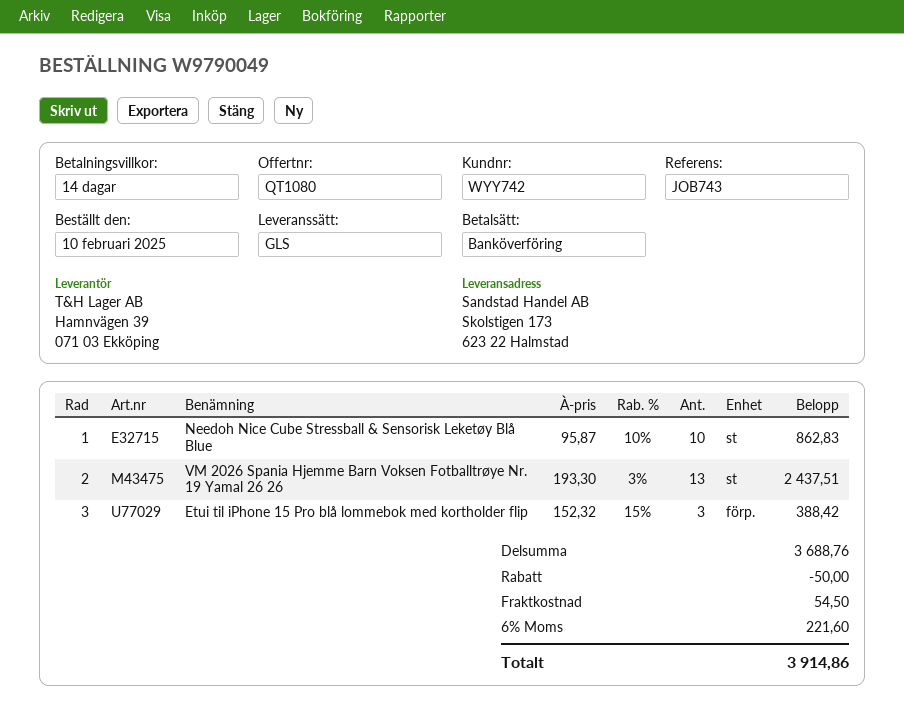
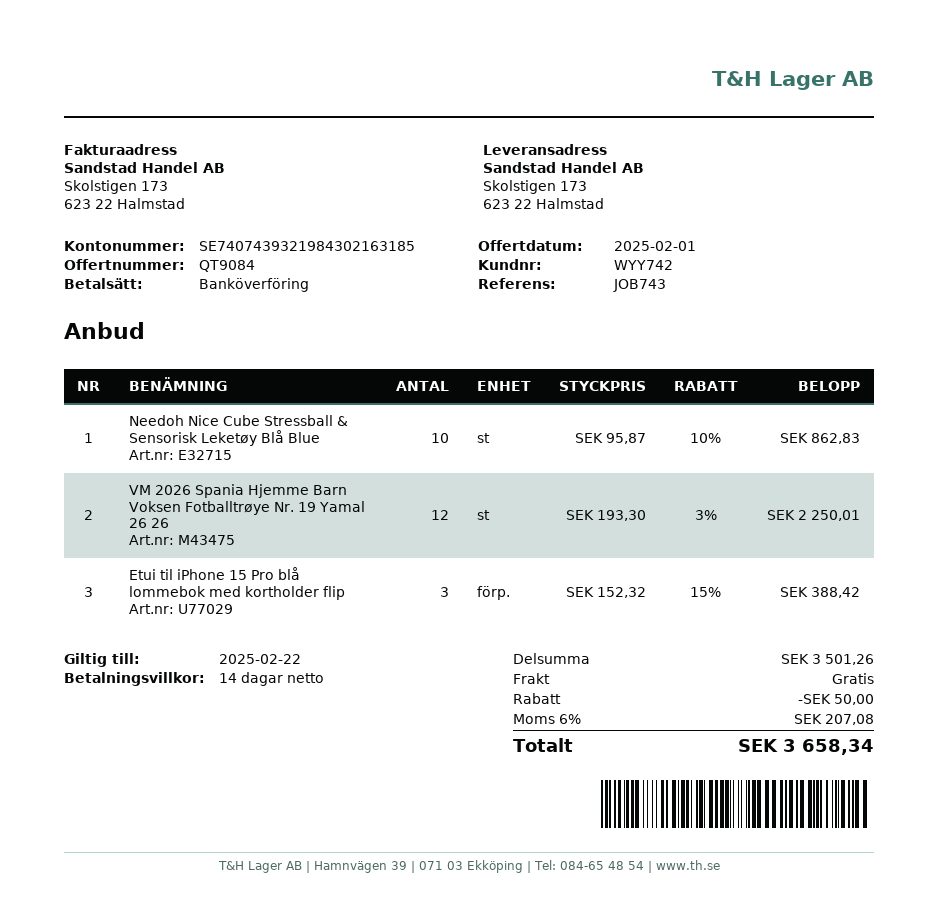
quote number: QT1080 -> QT9084
VM 2026 Spania Hjemme Barn Voksen Fotballtrøye Nr. 19 Yamal 26 26: 13 x 193.30 - 3% = 2437.51 -> 12 x 193.30 - 3% = 2250.01
subtotal: 3688.76 -> 3501.26
shipping: 54.50 -> 0.00
tax: 6% = 221.60 -> 6% = 207.08
total: 3914.86 -> 3658.34

